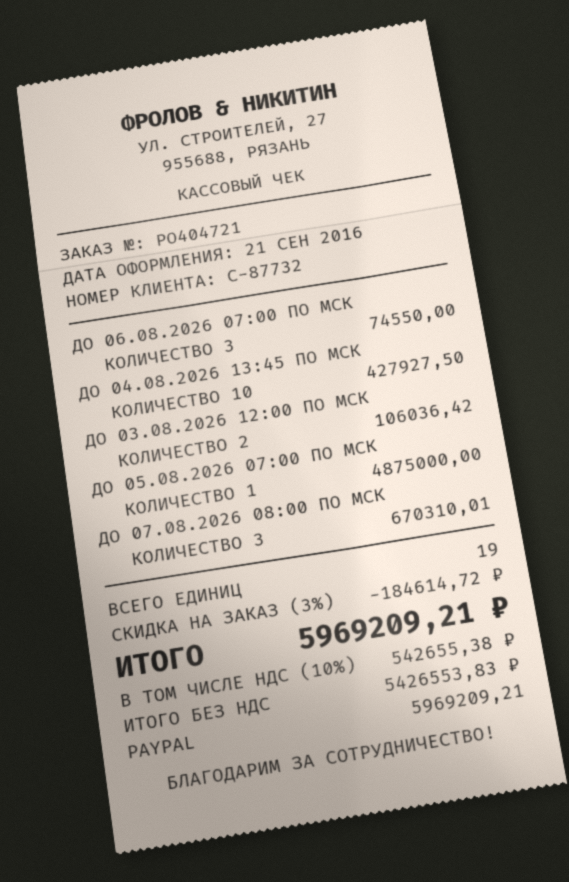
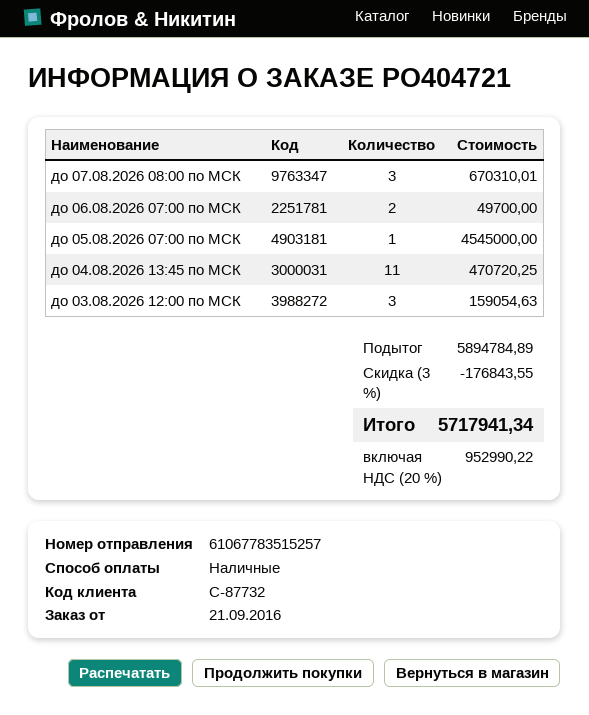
payment method: PayPal -> cash
ДО 06.08.2026 07:00 ПО МСК: 3 for 74550.00 -> 2 for 49700.00
ДО 04.08.2026 13:45 ПО МСК: 10 for 427927.50 -> 11 for 470720.25
ДО 03.08.2026 12:00 ПО МСК: 2 for 106036.42 -> 3 for 159054.63
ДО 05.08.2026 07:00 ПО МСК: 1 for 4875000.00 -> 1 for 4545000.00
discount: 3% = 184614.72 -> 3% = 176843.55
tax: 10% = 542655.38 -> 20% = 952990.22
total: 5969209.21 -> 5717941.34

